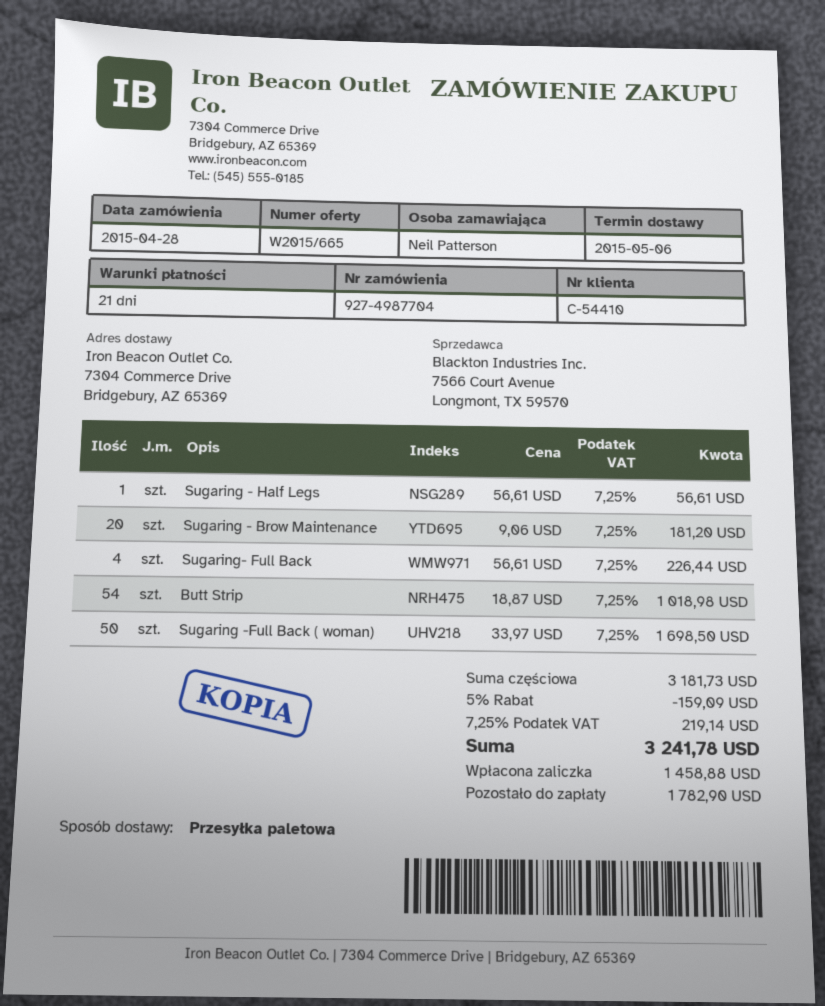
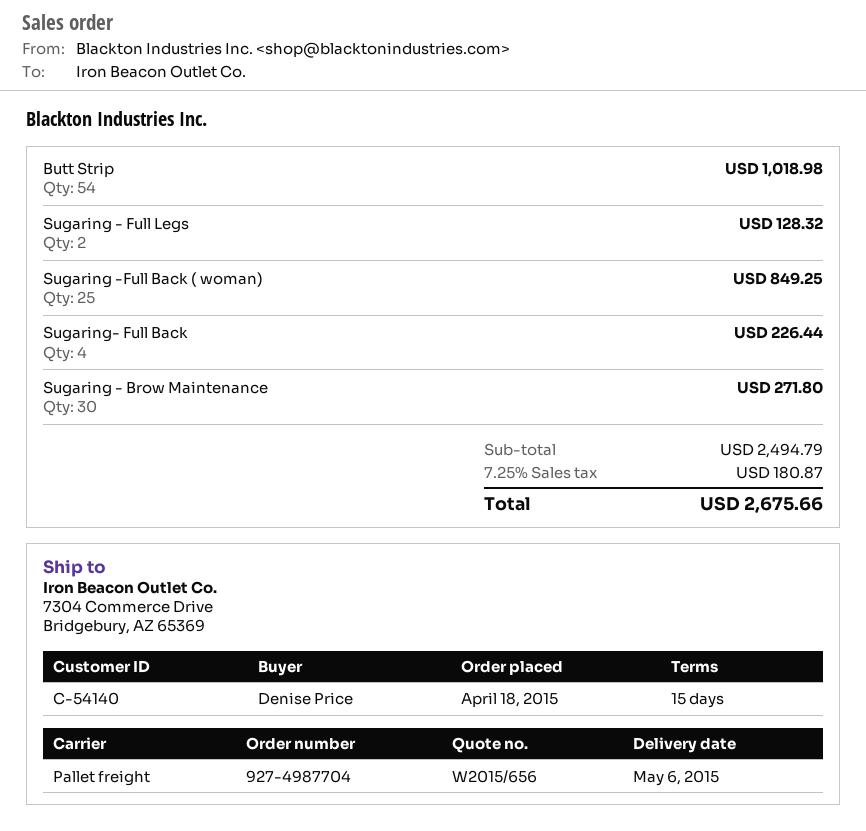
quote number: W2015/665 -> W2015/656
order date: 2015-04-28 -> 2015-04-18
payment terms: 21 days -> 15 days
customer number: C-54410 -> C-54140
ordered by: Neil Patterson -> Denise Price
Sugaring - Half Legs: 1 for 56.61 -> none
Sugaring - Brow Maintenance: 20 for 181.20 -> 30 for 271.80
Sugaring -Full Back ( woman): 50 for 1698.50 -> 25 for 849.25
Sugaring - Full Legs: none -> 2 for 128.32
subtotal: 3181.73 -> 2494.79
discount: 5% = 159.09 -> none
tax: 7.25% = 219.14 -> 7.25% = 180.87
total: 3241.78 -> 2675.66

